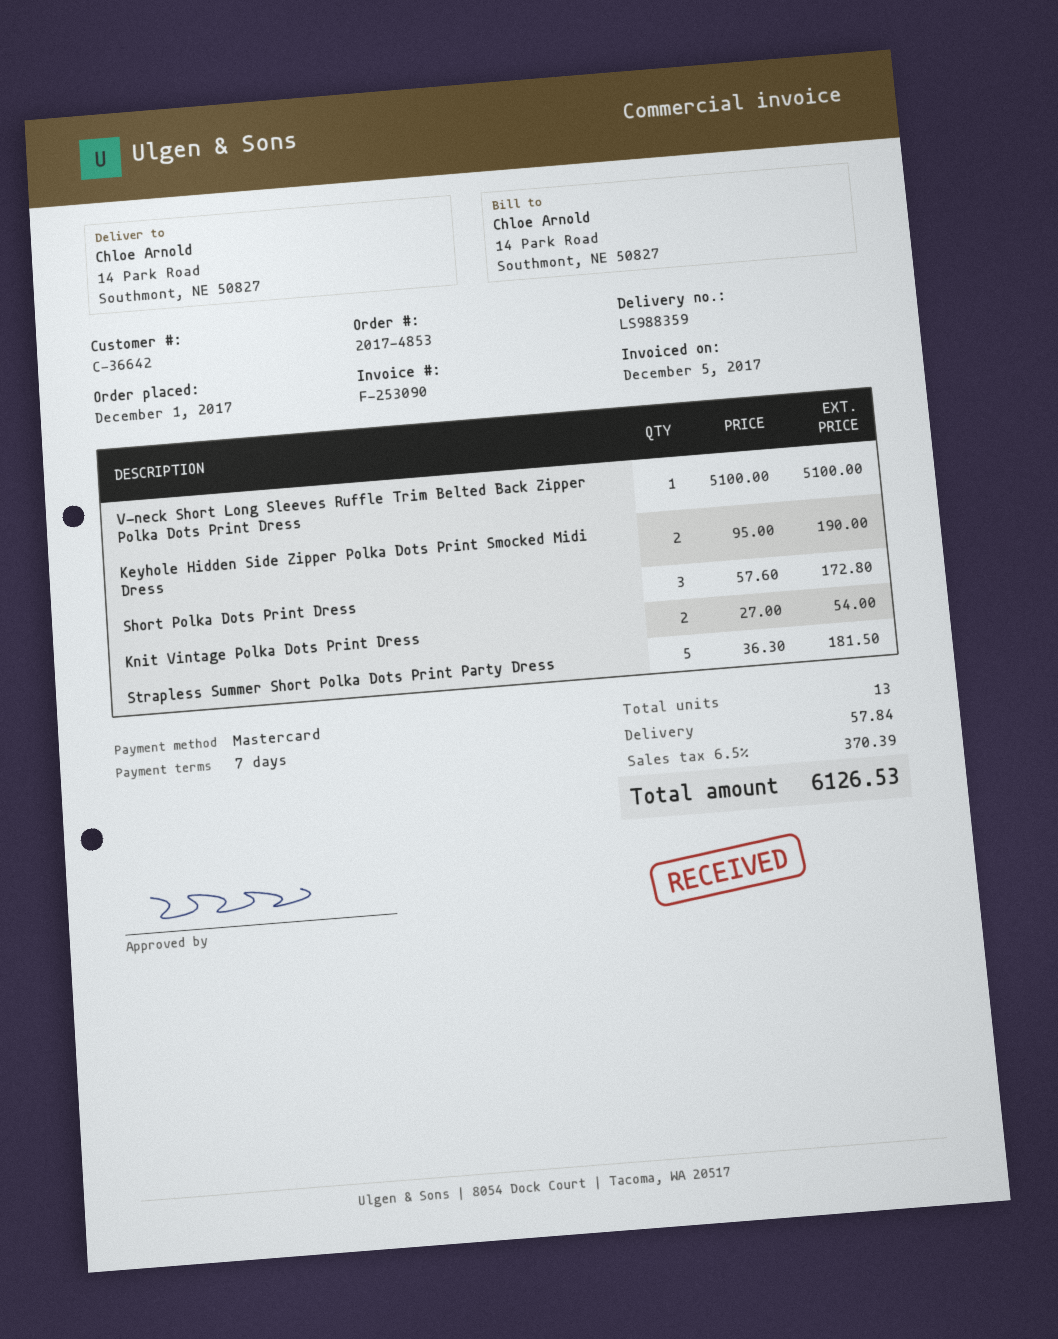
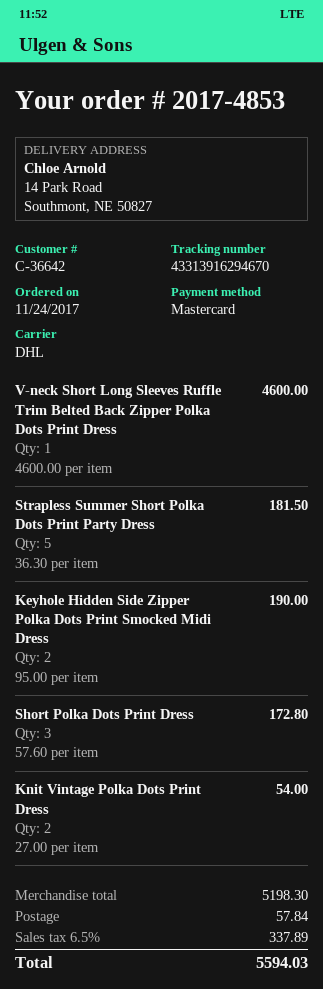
order date: 2017-12-01 -> 2017-11-24
V-neck Short Long Sleeves Ruffle Trim Belted Back Zipper Polka Dots Print Dress: 1 x 5100.00 = 5100.00 -> 1 x 4600.00 = 4600.00
tax: 6.5% = 370.39 -> 6.5% = 337.89
total: 6126.53 -> 5594.03

